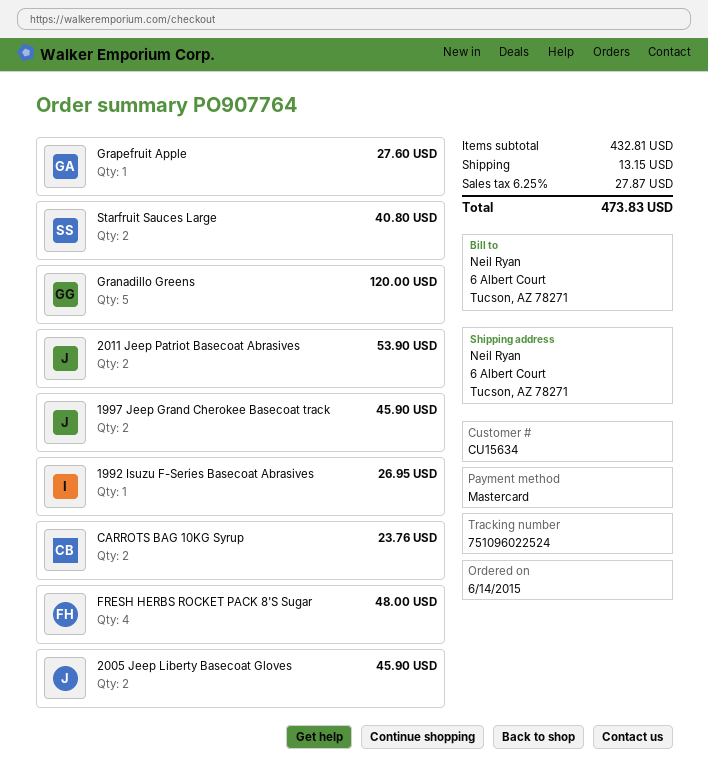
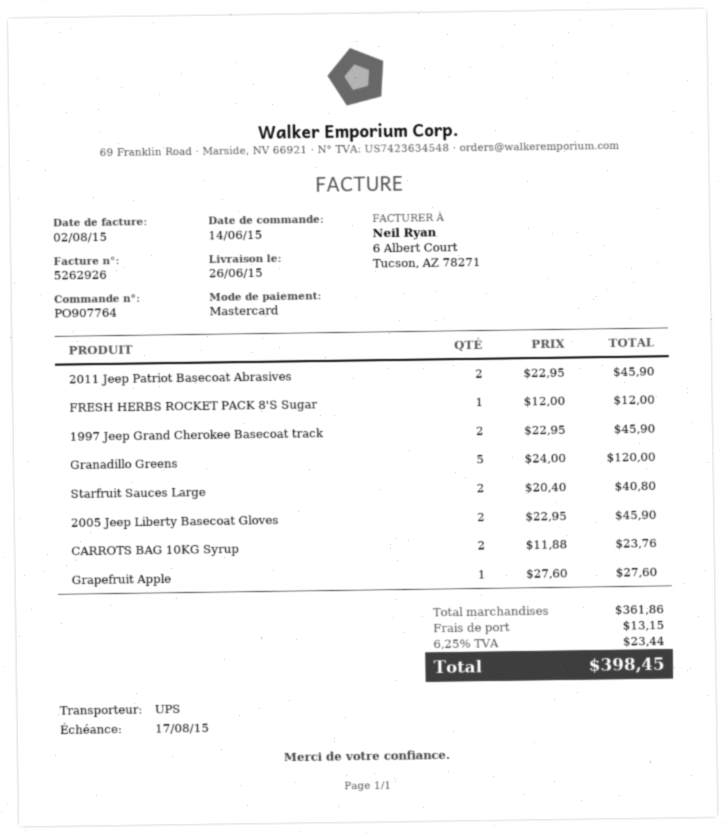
2011 Jeep Patriot Basecoat Abrasives: 2 for 53.90 -> 2 for 45.90
1992 Isuzu F-Series Basecoat Abrasives: 1 for 26.95 -> none
FRESH HERBS ROCKET PACK 8'S Sugar: 4 for 48.00 -> 1 for 12.00
subtotal: 432.81 -> 361.86
tax: 6.25% = 27.87 -> 6.25% = 23.44
total: 473.83 -> 398.45

